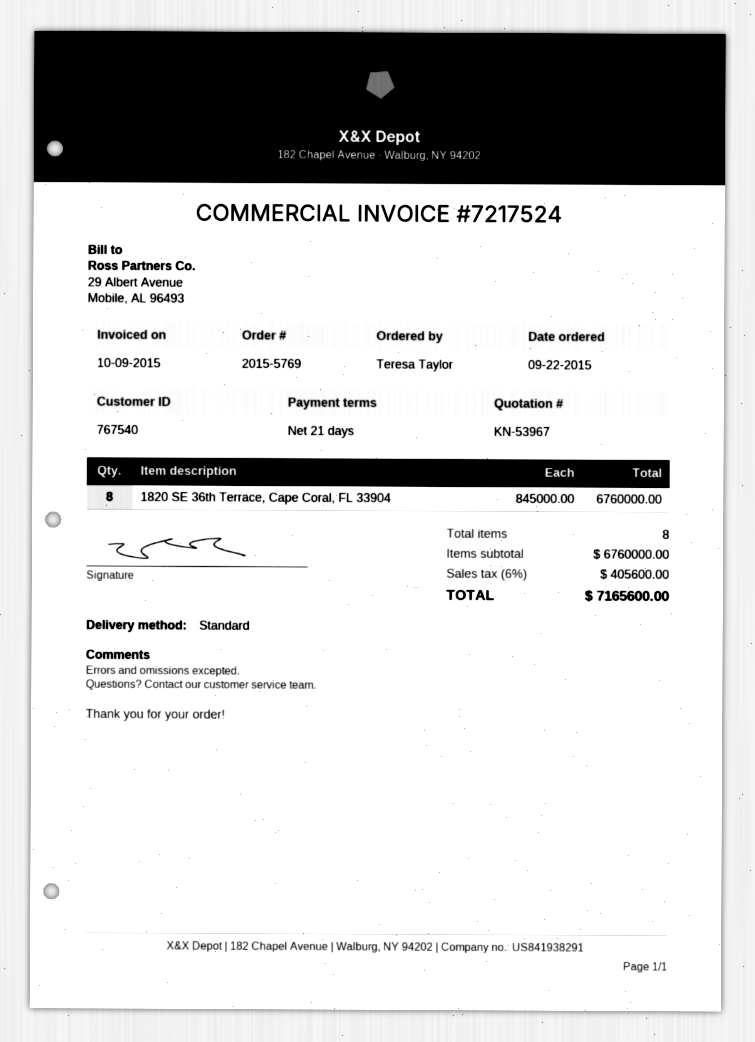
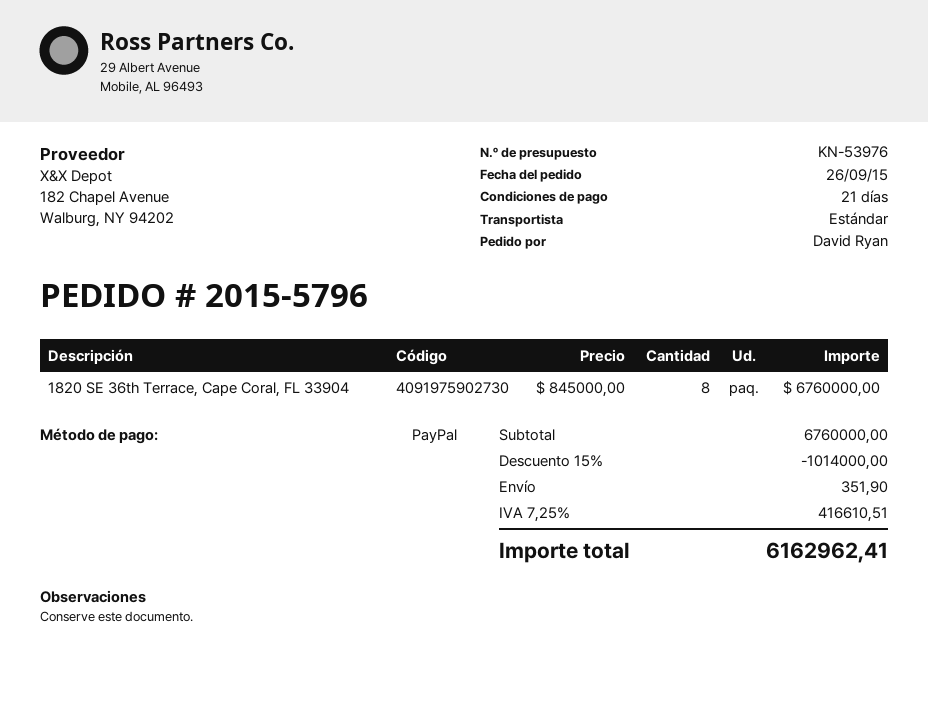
quote number: KN-53967 -> KN-53976
order number: 2015-5769 -> 2015-5796
order date: 2015-09-22 -> 2015-09-26
ordered by: Teresa Taylor -> David Ryan
discount: none -> 15% = 1014000.00
shipping: none -> 351.90
tax: 6% = 405600.00 -> 7.25% = 416610.51
total: 7165600.00 -> 6162962.41

